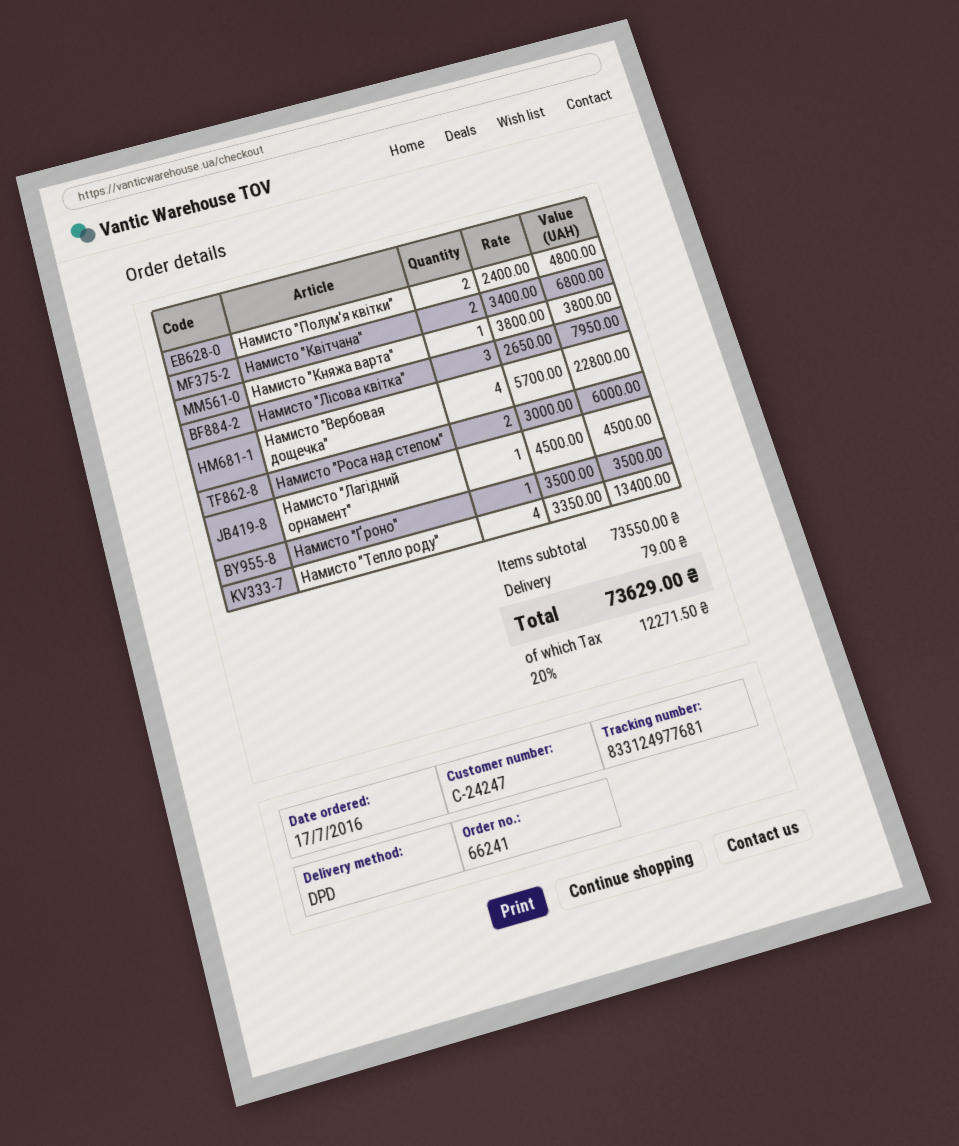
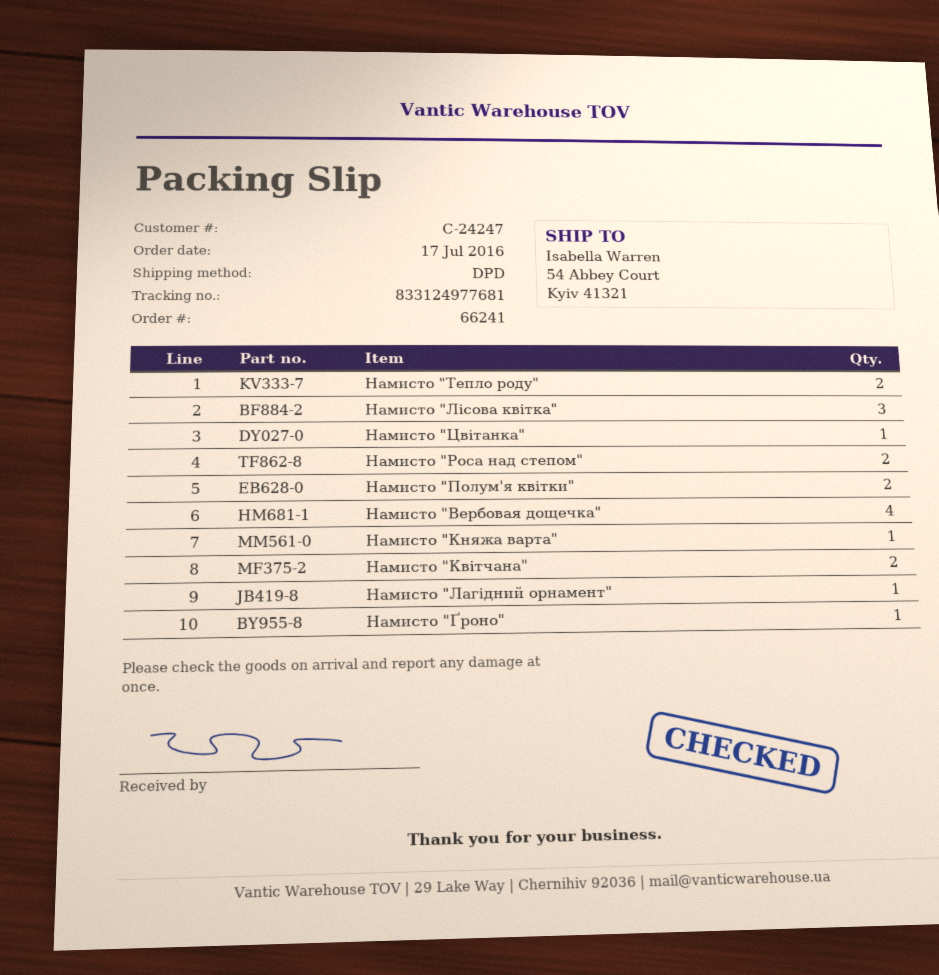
Намисто "Тепло роду": 4 -> 2
Намисто "Цвітанка": none -> 1

